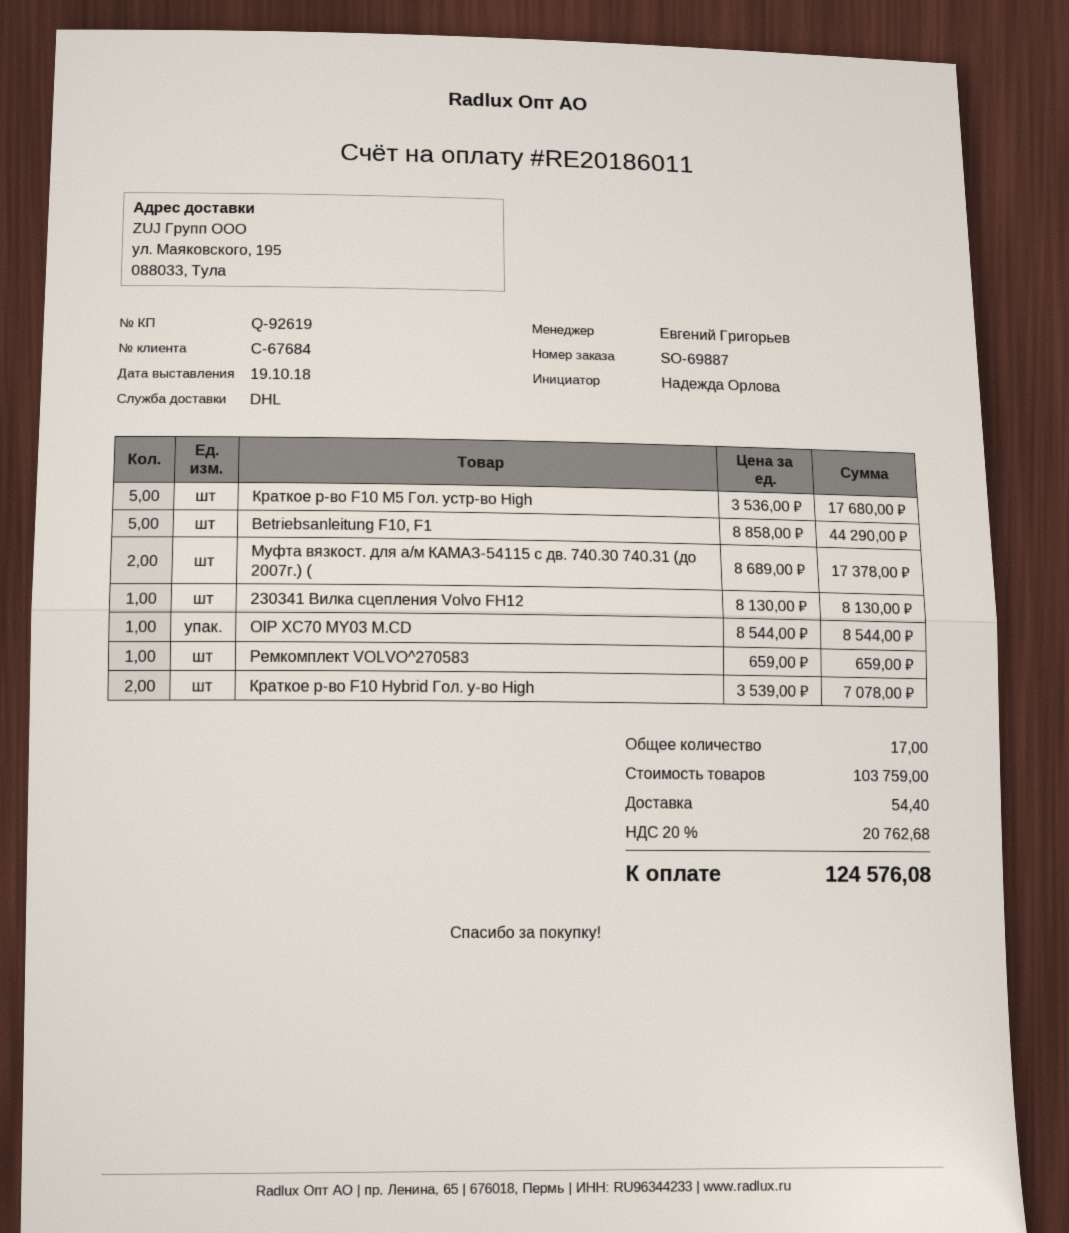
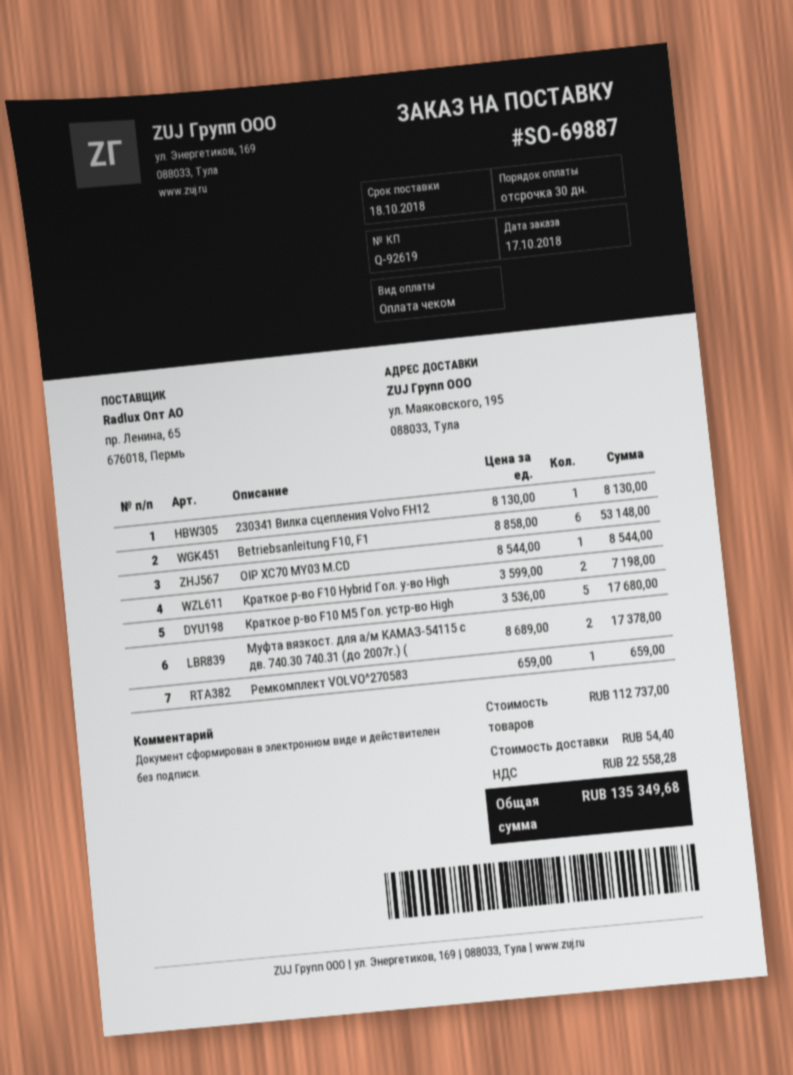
Betriebsanleitung F10, F1: 5 x 8858.00 = 44290.00 -> 6 x 8858.00 = 53148.00
Краткое р-во F10 Hybrid Гол. у-во High: 2 x 3539.00 = 7078.00 -> 2 x 3599.00 = 7198.00
subtotal: 103759.00 -> 112737.00
tax: 20762.68 -> 22558.28
total: 124576.08 -> 135349.68

